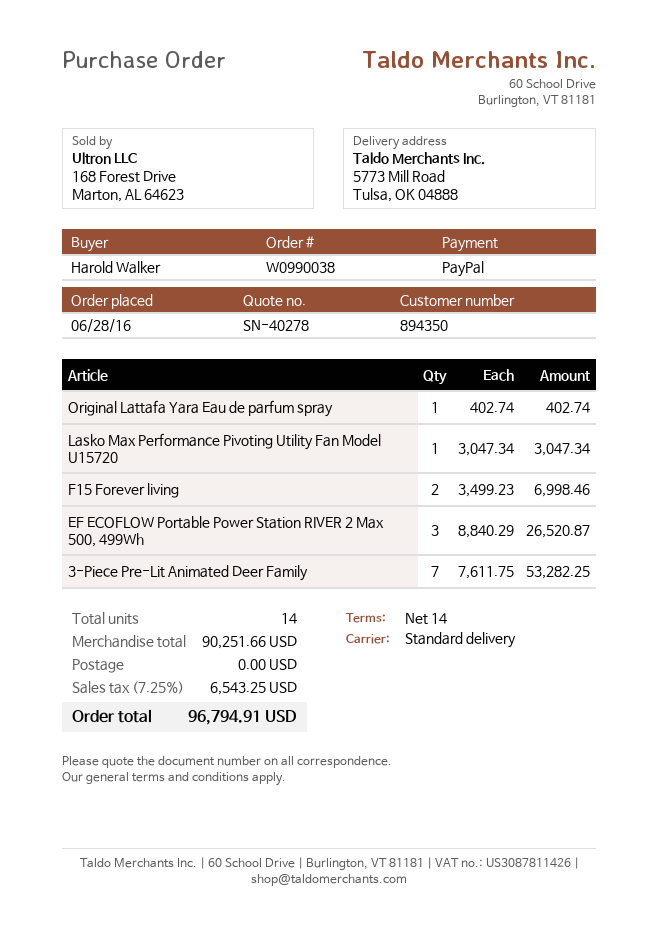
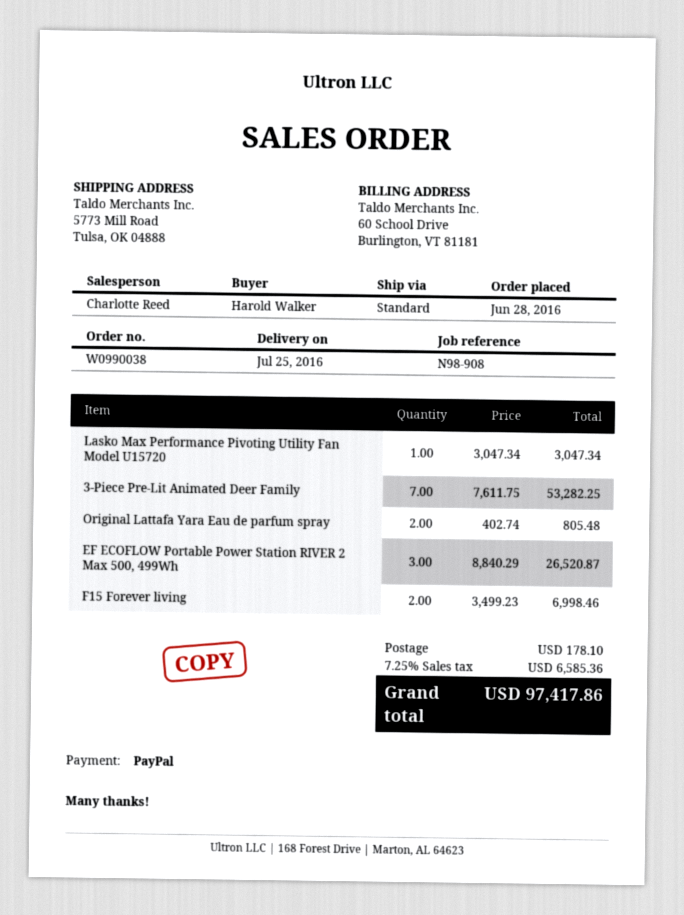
Original Lattafa Yara Eau de parfum spray: 1 x 402.74 = 402.74 -> 2 x 402.74 = 805.48
shipping: 0.00 -> 178.10
tax: 7.25% = 6543.25 -> 7.25% = 6585.36
total: 96794.91 -> 97417.86

